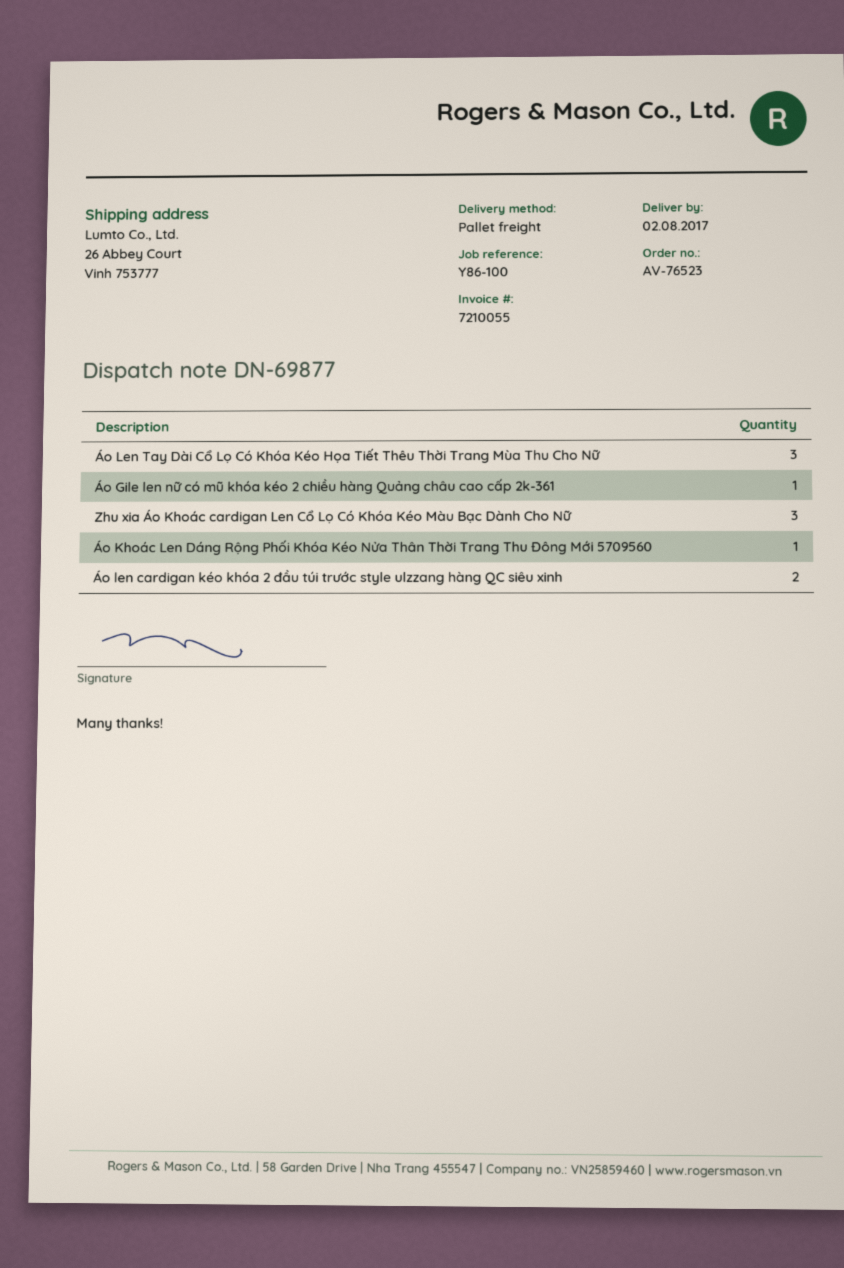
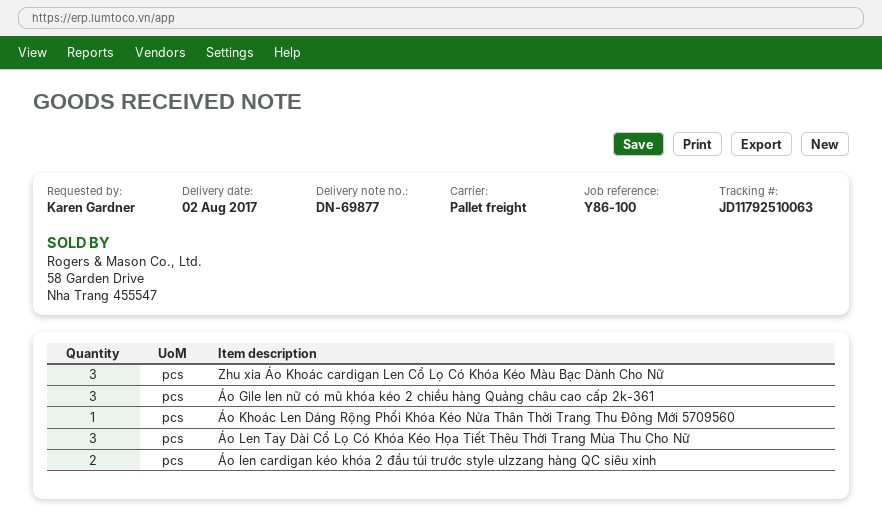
Áo Gile len nữ có mũ khóa kéo 2 chiều hàng Quảng châu cao cấp 2k-361: 1 -> 3

